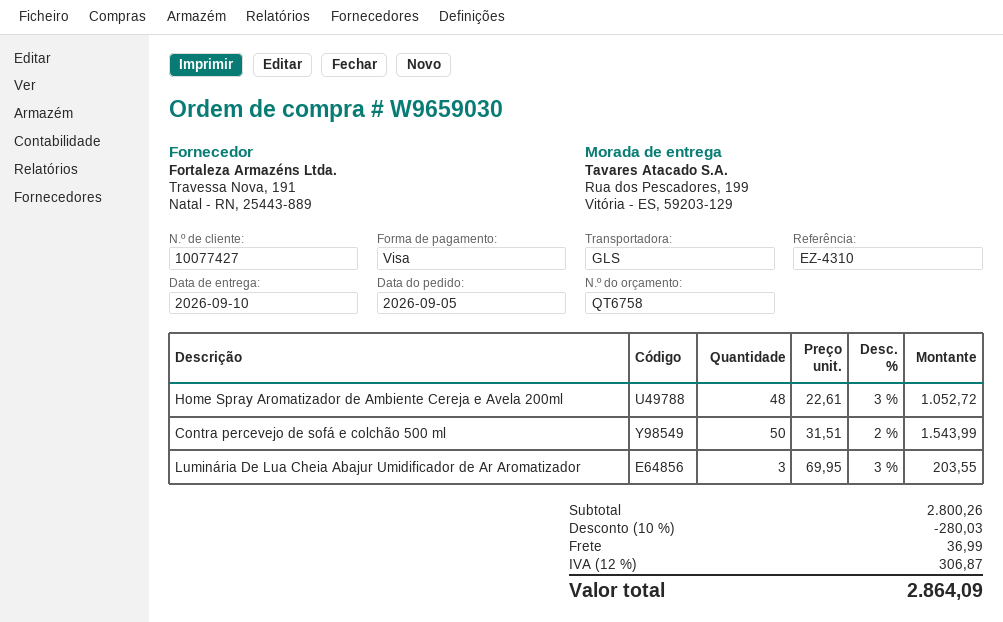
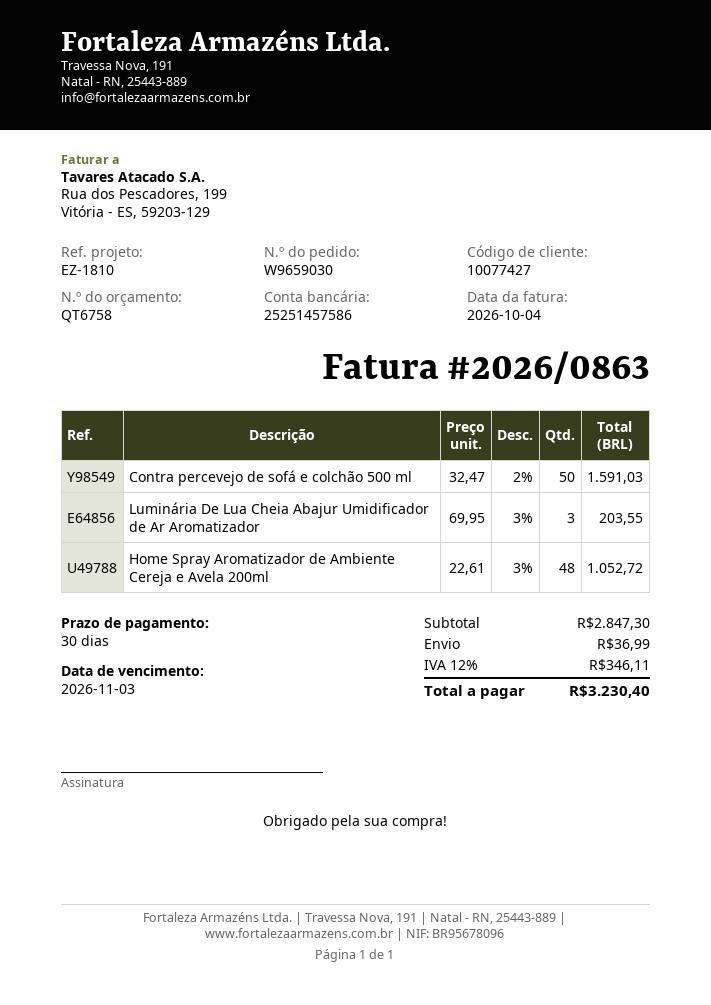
reference: EZ-4310 -> EZ-1810
Contra percevejo de sofá e colchão 500 ml: 50 x 31.51 - 2% = 1543.99 -> 50 x 32.47 - 2% = 1591.03
subtotal: 2800.26 -> 2847.30
discount: 10% = 280.03 -> none
tax: 12% = 306.87 -> 12% = 346.11
total: 2864.09 -> 3230.40

